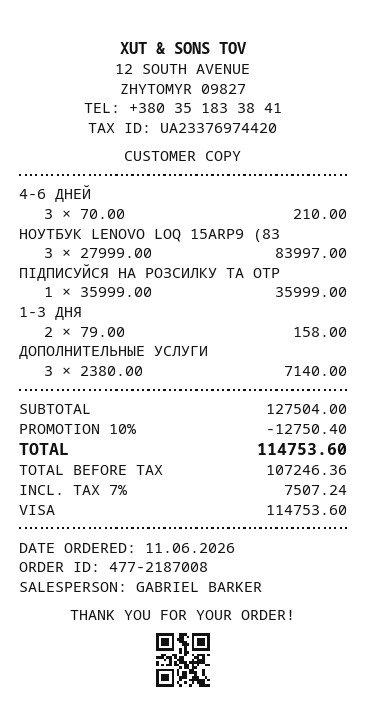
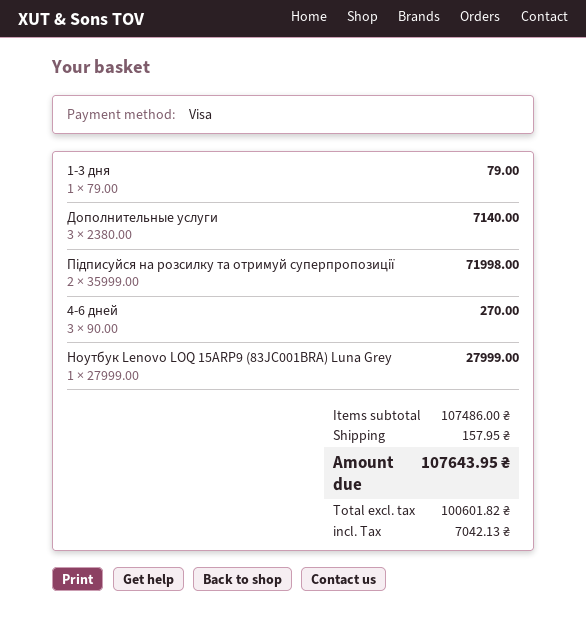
4-6 ДНЕЙ: 3 x 70.00 = 210.00 -> 3 x 90.00 = 270.00
НОУТБУК LENOVO LOQ 15ARP9 (83: 3 x 27999.00 = 83997.00 -> 1 x 27999.00 = 27999.00
ПІДПИСУЙСЯ НА РОЗСИЛКУ ТА ОТР: 1 x 35999.00 = 35999.00 -> 2 x 35999.00 = 71998.00
1-3 ДНЯ: 2 x 79.00 = 158.00 -> 1 x 79.00 = 79.00
subtotal: 127504.00 -> 107486.00
discount: 10% = 12750.40 -> none
shipping: none -> 157.95
net: 107246.36 -> 100601.82
tax: 7507.24 -> 7042.13
total: 114753.60 -> 107643.95

